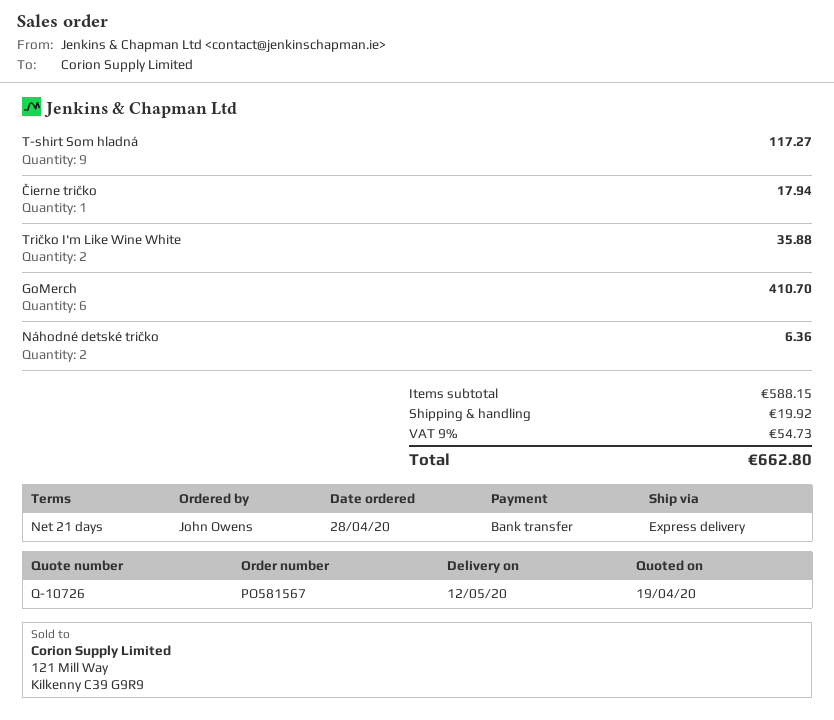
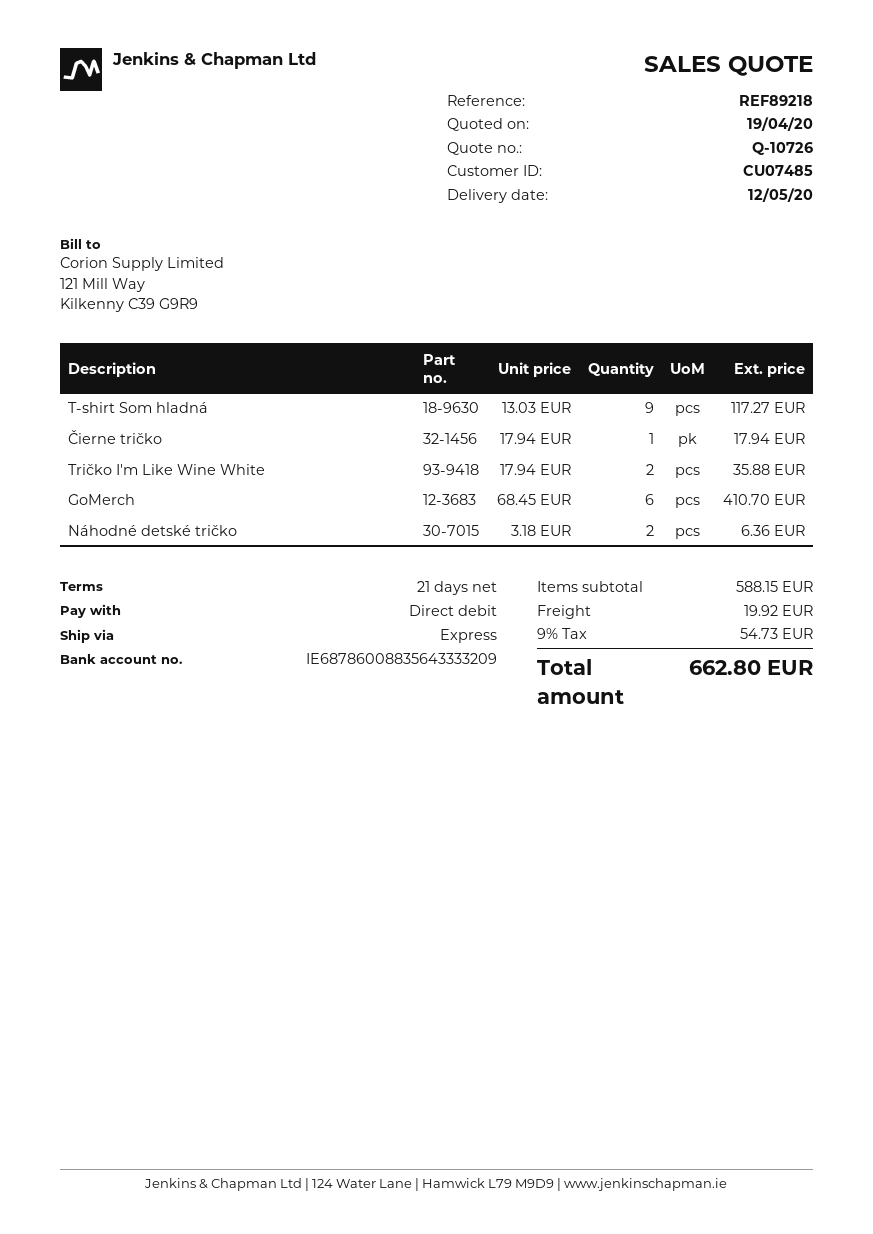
payment method: bank transfer -> direct debit

